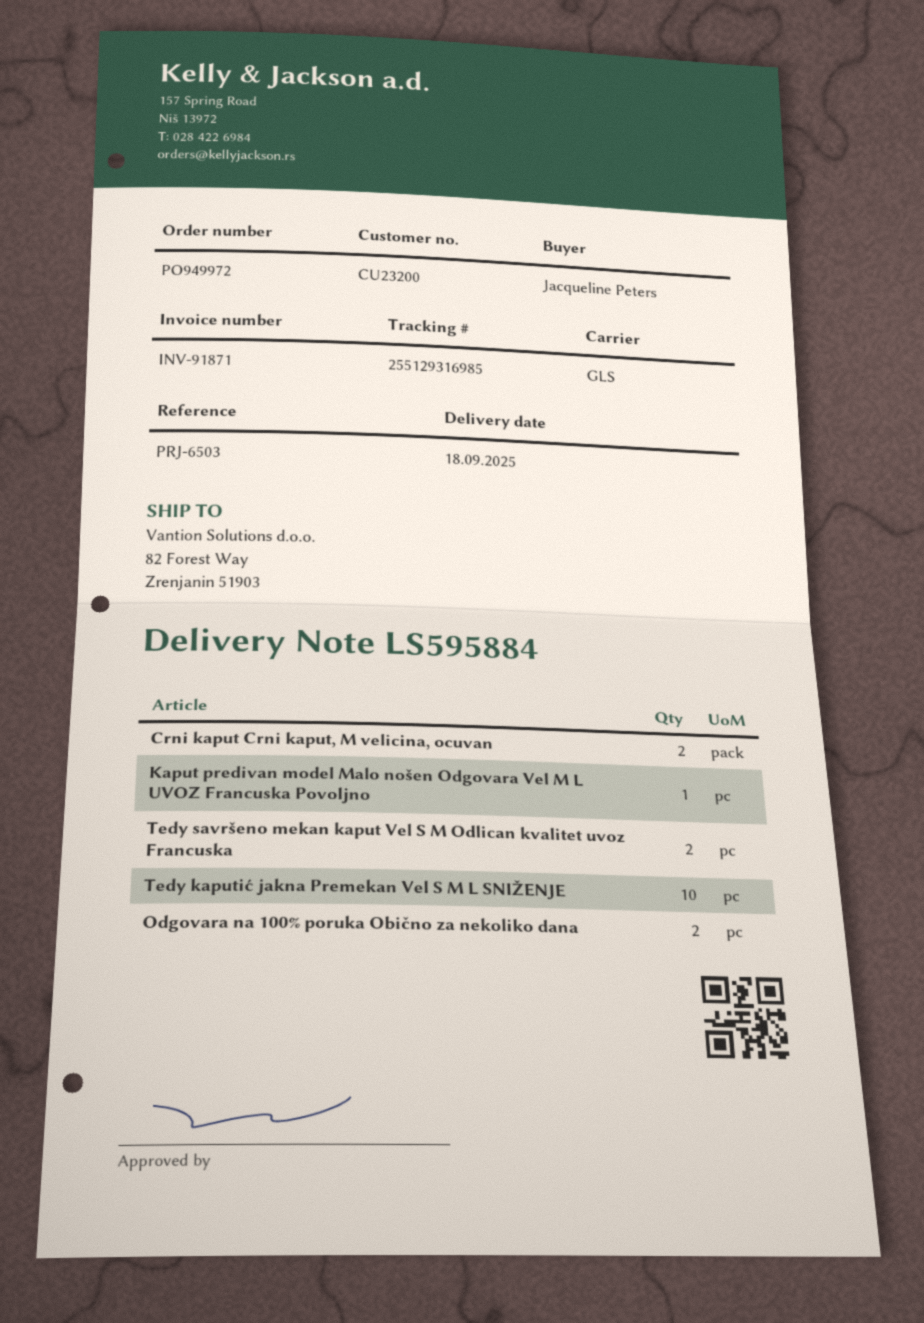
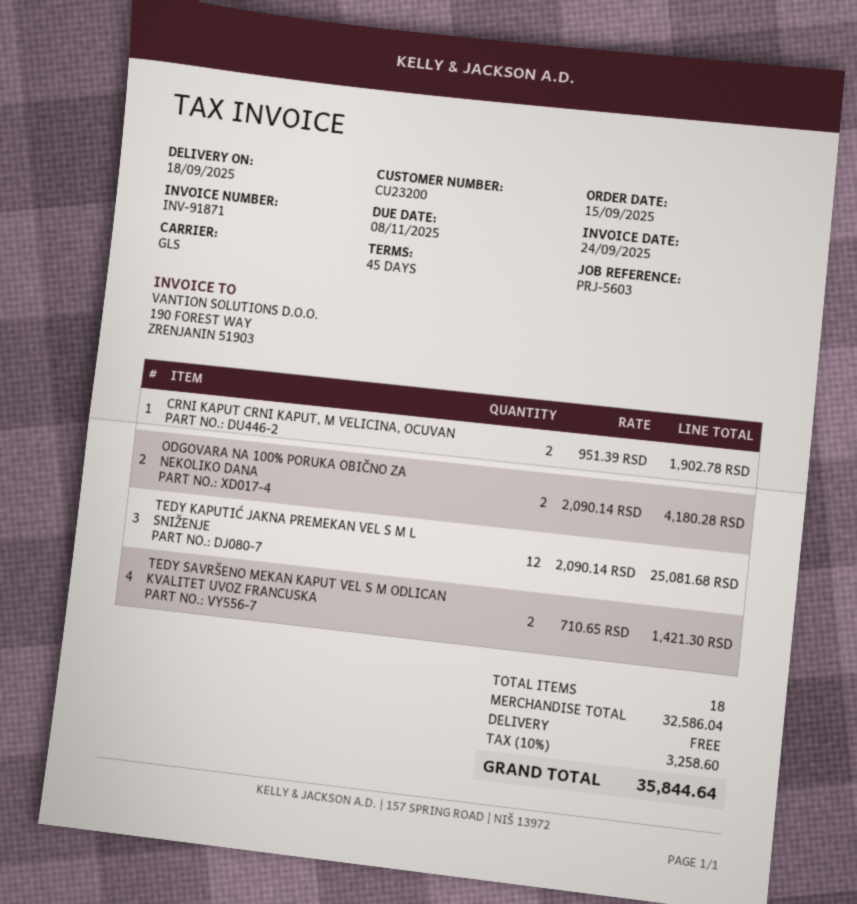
reference: PRJ-6503 -> PRJ-5603
Kaput predivan model Malo nošen Odgovara Vel M L UVOZ Francuska Povoljno: 1 -> none
Tedy kaputić jakna Premekan Vel S M L SNIŽENJE: 10 -> 12

